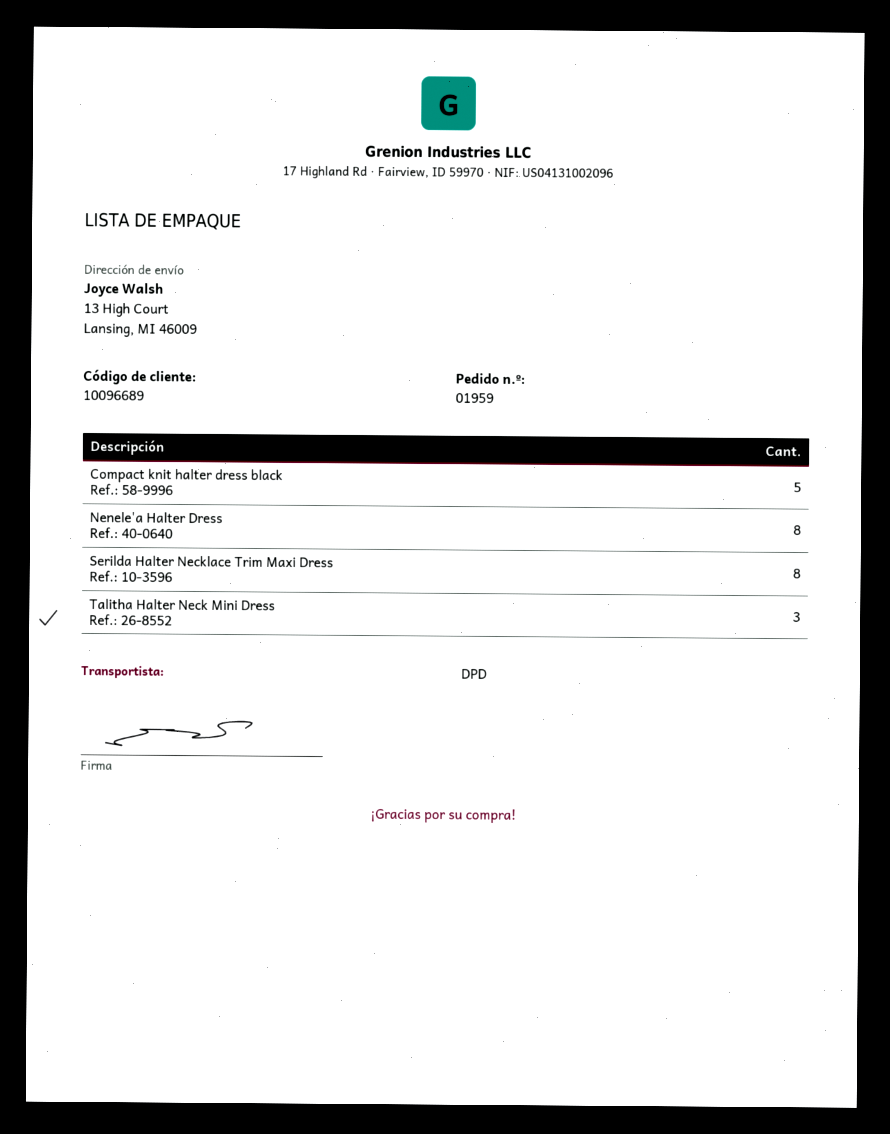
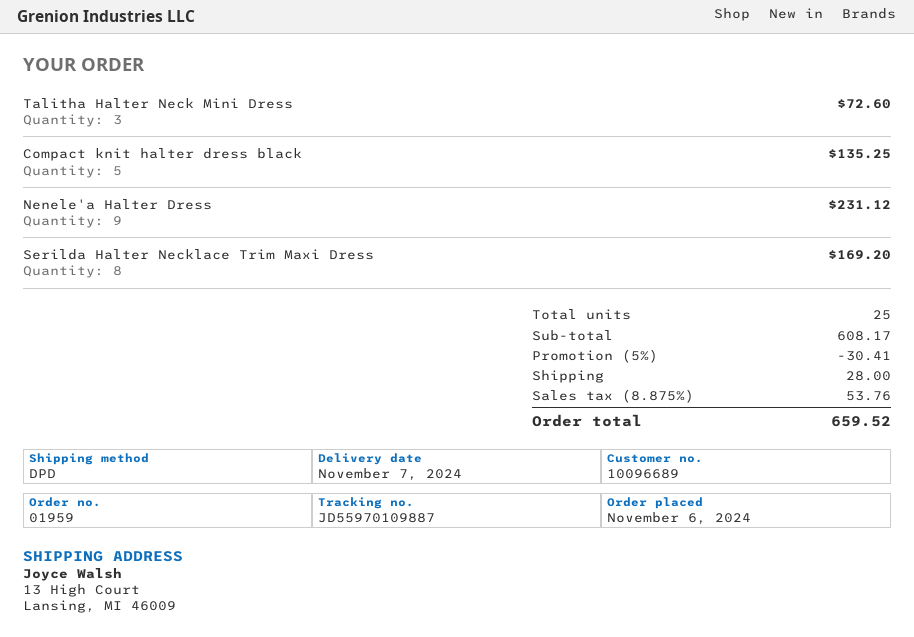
Nenele'a Halter Dress: 8 -> 9

